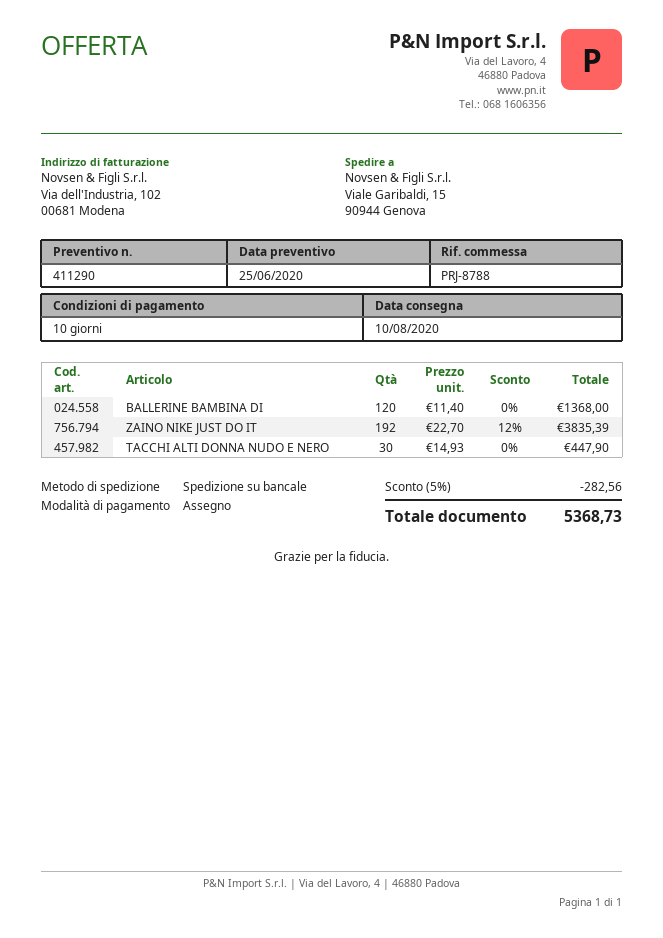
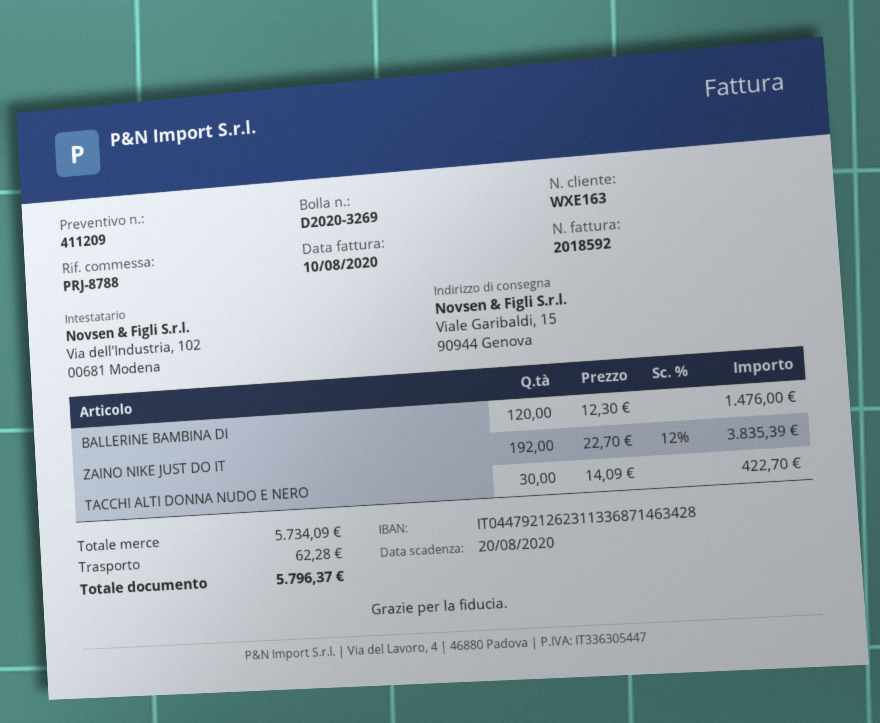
quote number: 411290 -> 411209
BALLERINE BAMBINA DI: 120 x 11.40 = 1368.00 -> 120 x 12.30 = 1476.00
TACCHI ALTI DONNA NUDO E NERO: 30 x 14.93 = 447.90 -> 30 x 14.09 = 422.70
discount: 5% = 282.56 -> none
shipping: none -> 62.28
total: 5368.73 -> 5796.37

